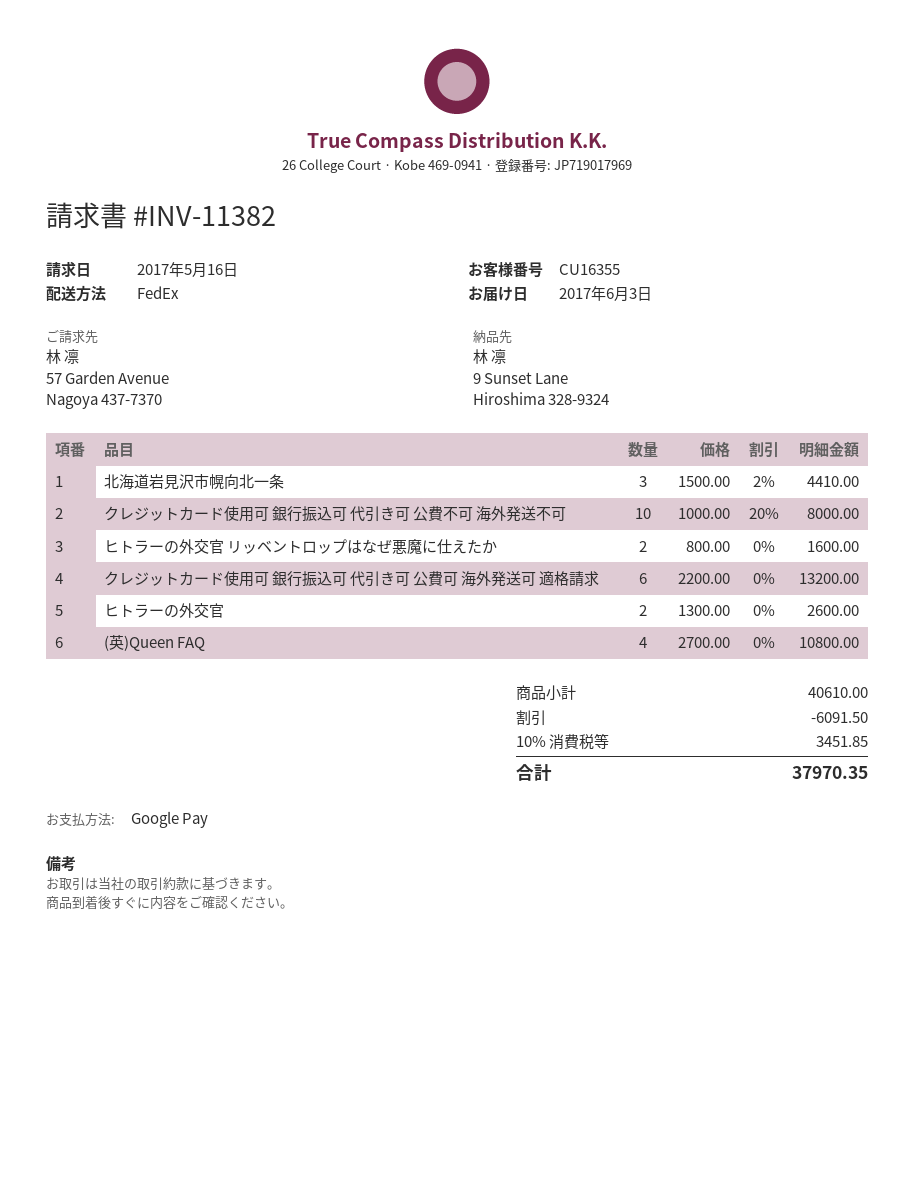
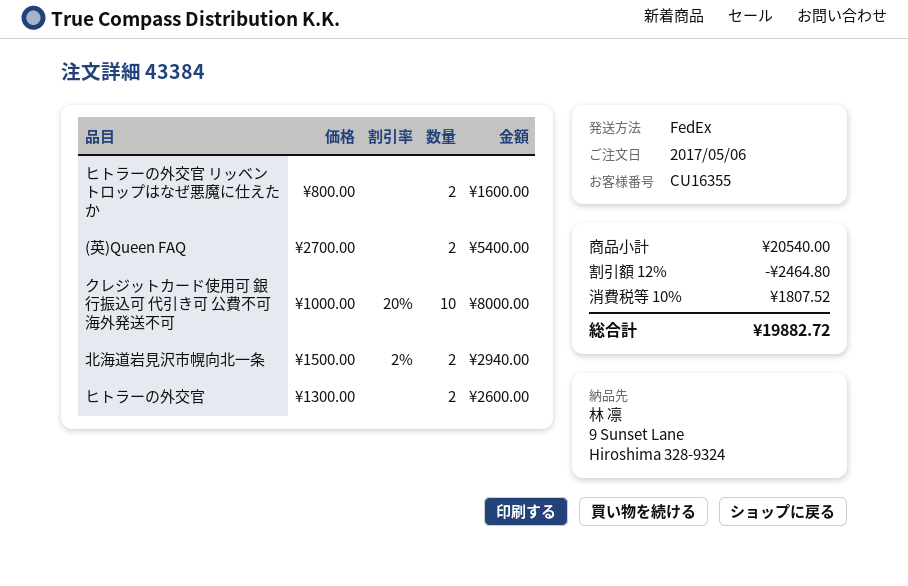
北海道岩見沢市幌向北一条: 3 x 1500.00 - 2% = 4410.00 -> 2 x 1500.00 - 2% = 2940.00
クレジットカード使用可 銀行振込可 代引き可 公費可 海外発送可 適格請求: 6 x 2200.00 = 13200.00 -> none
(英)Queen FAQ: 4 x 2700.00 = 10800.00 -> 2 x 2700.00 = 5400.00
subtotal: 40610.00 -> 20540.00
discount: 6091.50 -> 2464.80
tax: 10% = 3451.85 -> 10% = 1807.52
total: 37970.35 -> 19882.72

